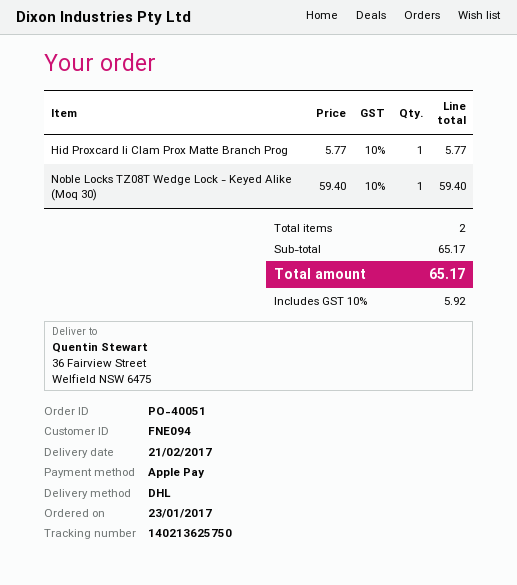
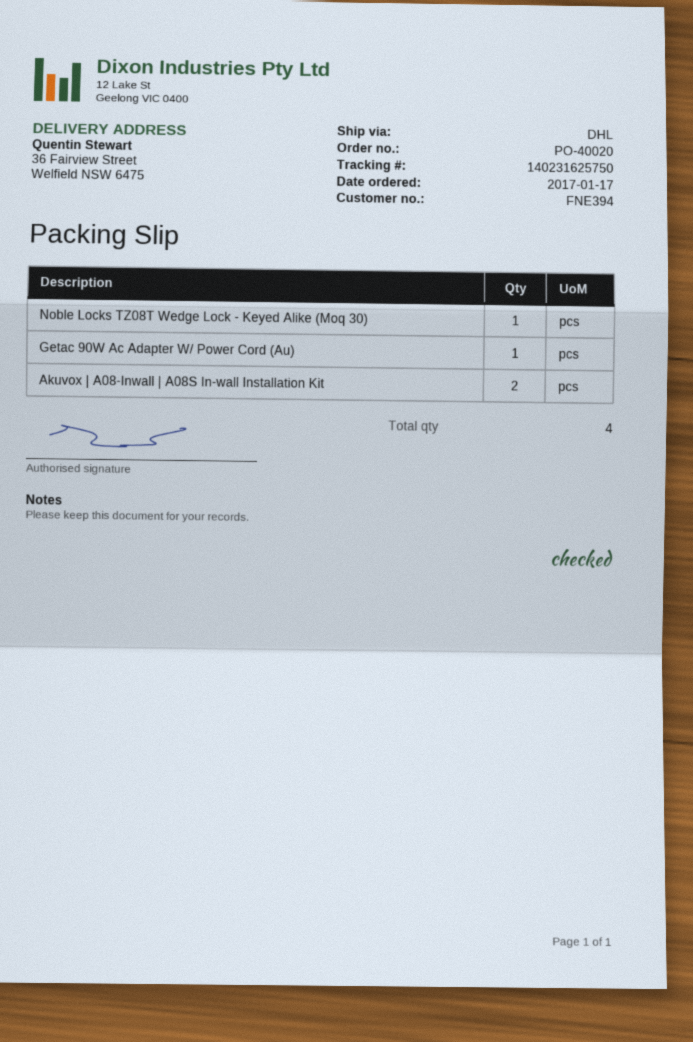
order number: PO-40051 -> PO-40020
order date: 2017-01-23 -> 2017-01-17
customer number: FNE094 -> FNE394
tracking number: 140213625750 -> 140231625750
Hid Proxcard Ii Clam Prox Matte Branch Prog: 1 -> none
Getac 90W Ac Adapter W/ Power Cord (Au): none -> 1
Akuvox | A08-Inwall | A08S In-wall Installation Kit: none -> 2
total quantity: 2 -> 4

